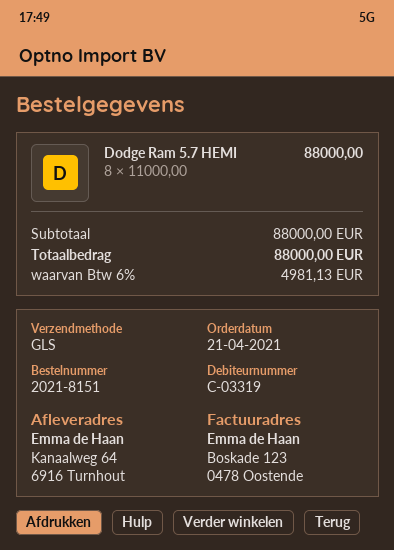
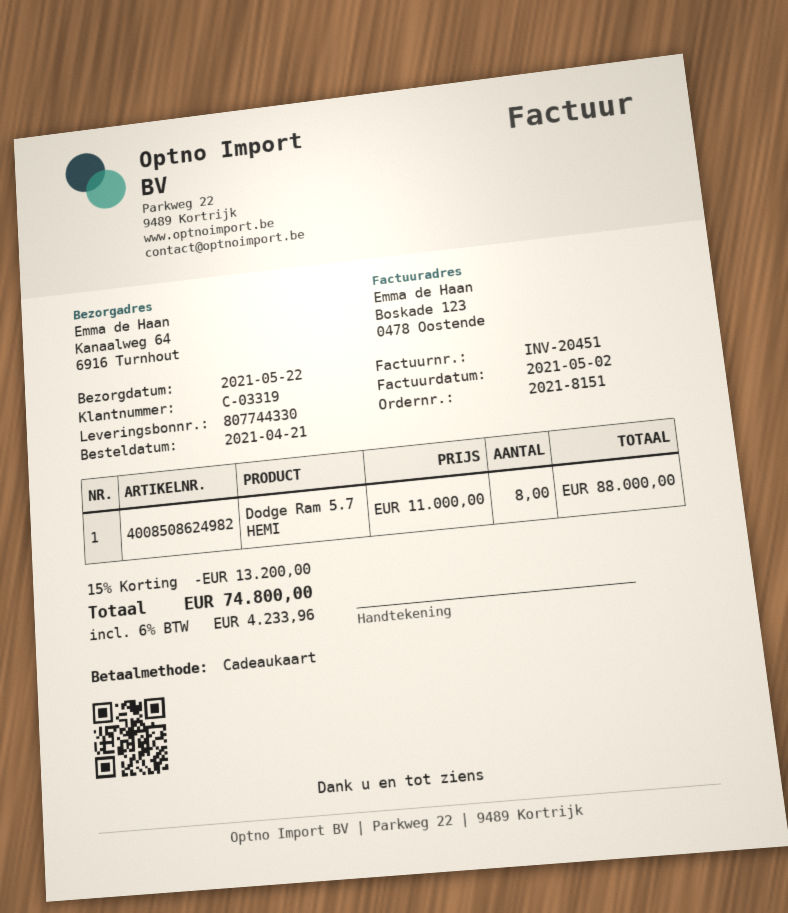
discount: none -> 15% = 13200.00
tax: 6% = 4981.13 -> 6% = 4233.96
total: 88000.00 -> 74800.00

